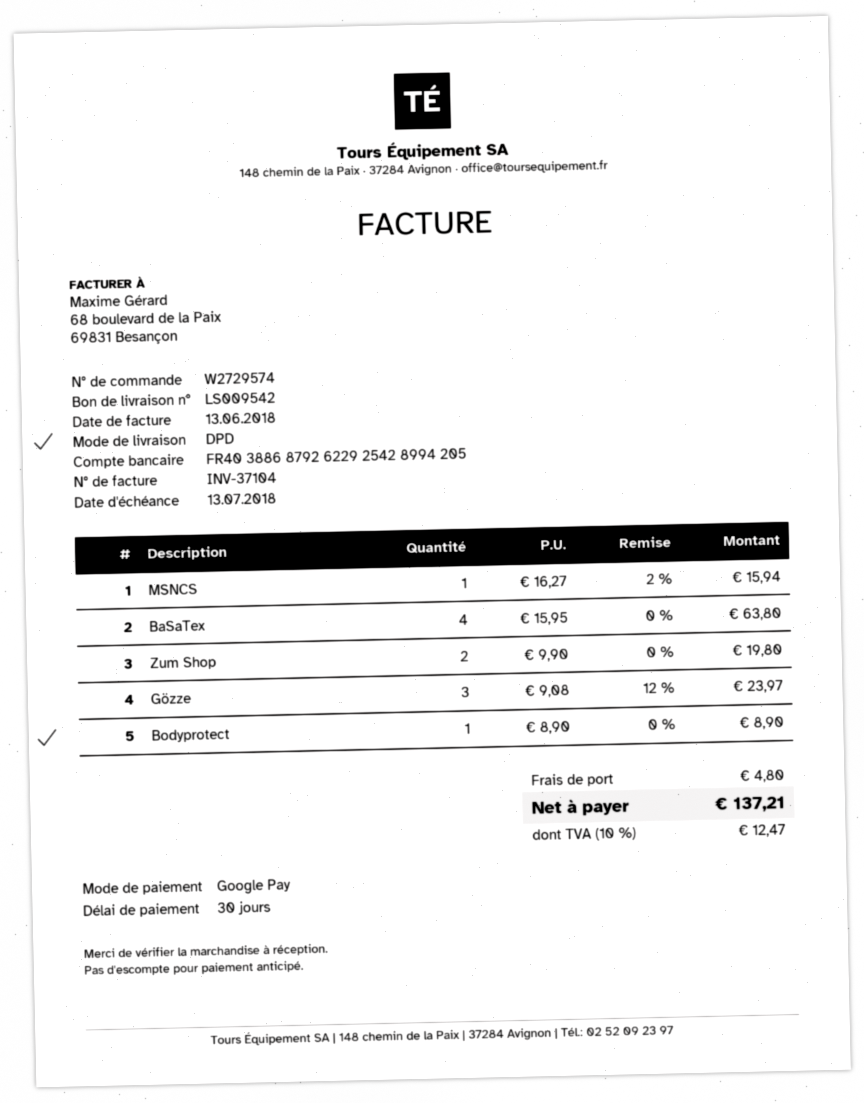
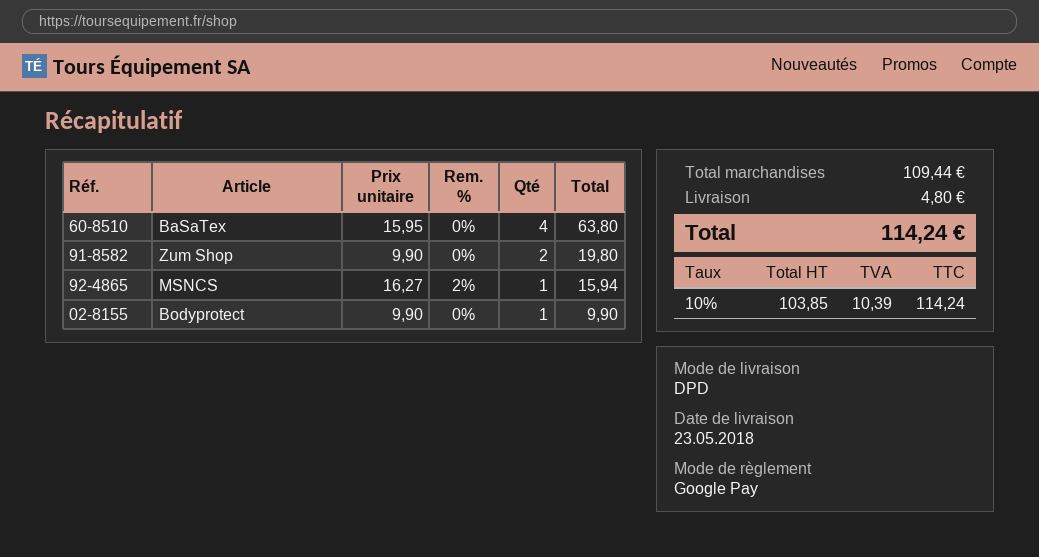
Gözze: 3 x 9.08 - 12% = 23.97 -> none
Bodyprotect: 1 x 8.90 = 8.90 -> 1 x 9.90 = 9.90
tax: 10% = 12.47 -> 10% = 10.39
total: 137.21 -> 114.24

